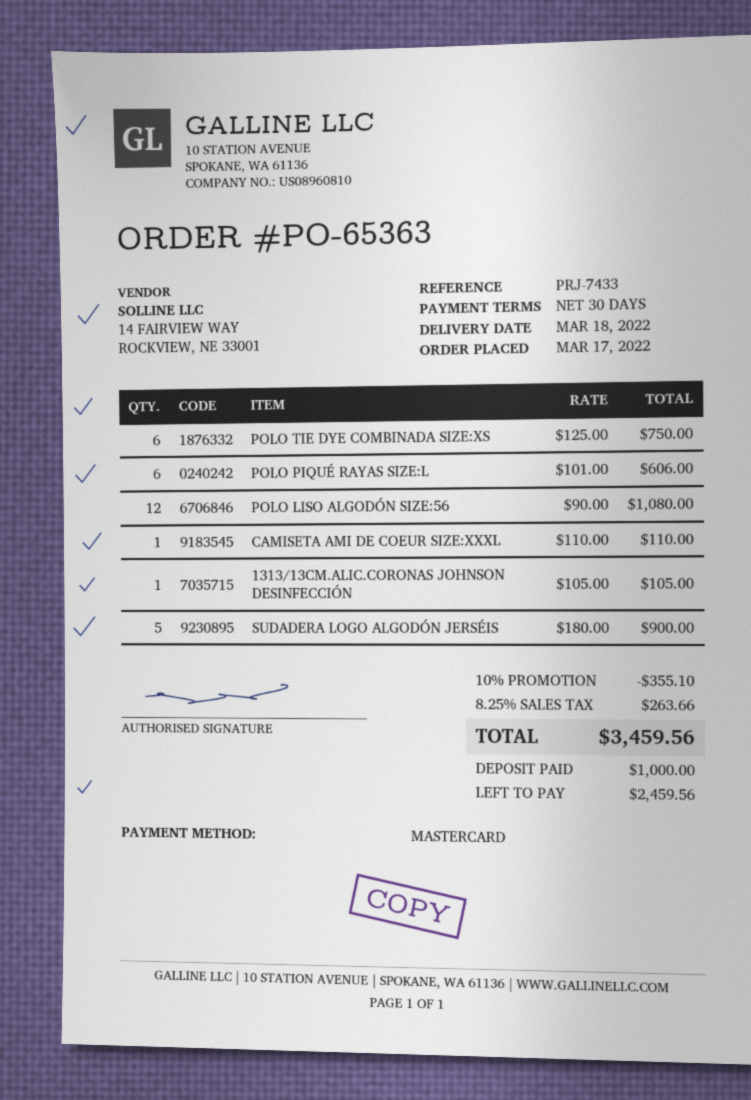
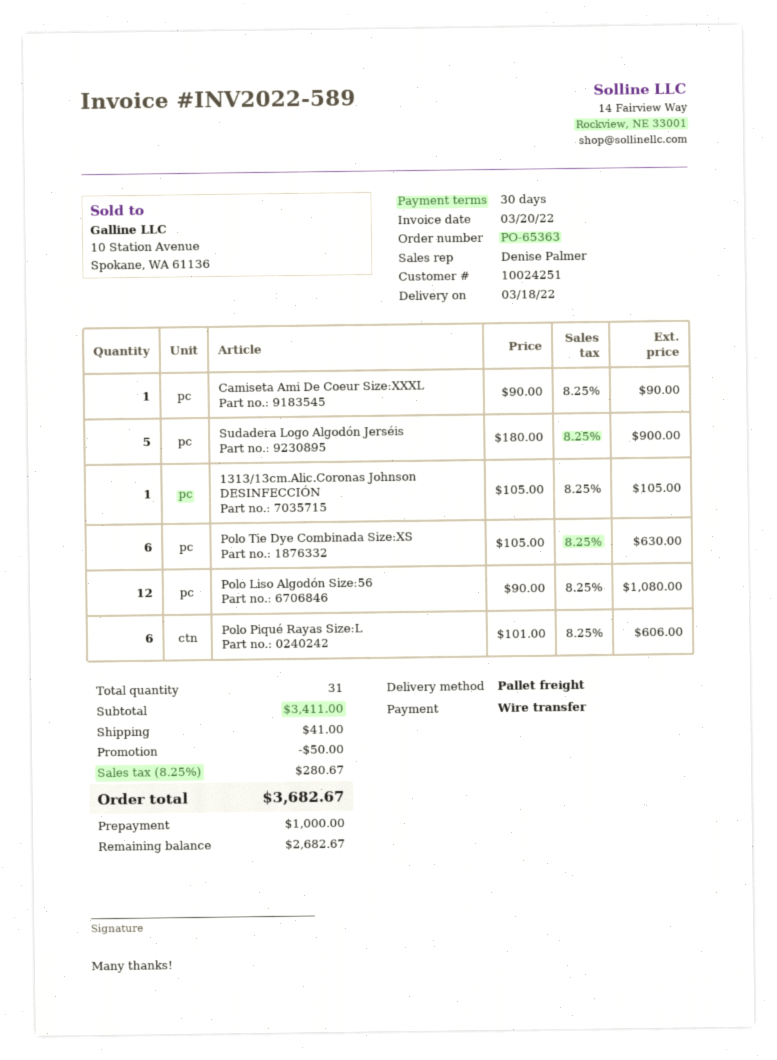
payment method: Mastercard -> bank transfer
POLO TIE DYE COMBINADA SIZE:XS: 6 x 125.00 = 750.00 -> 6 x 105.00 = 630.00
CAMISETA AMI DE COEUR SIZE:XXXL: 1 x 110.00 = 110.00 -> 1 x 90.00 = 90.00
discount: 355.10 -> 50.00
shipping: none -> 41.00
tax: 8.25% = 263.66 -> 8.25% = 280.67
total: 3459.56 -> 3682.67
balance: 2459.56 -> 2682.67

